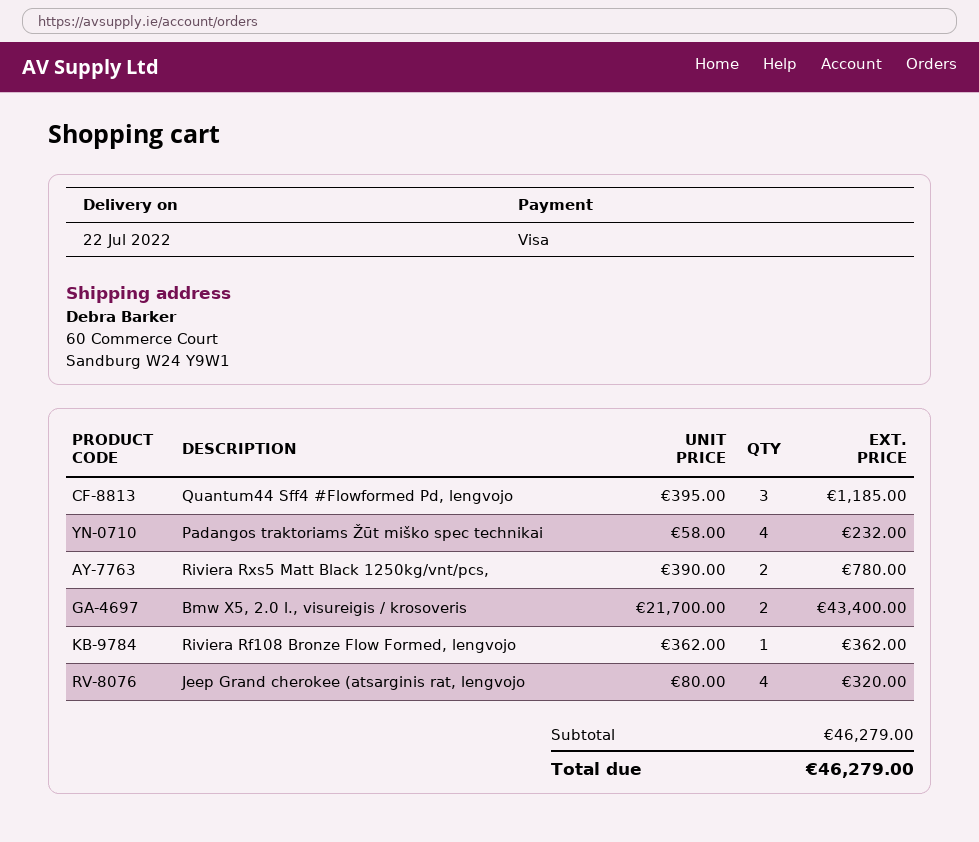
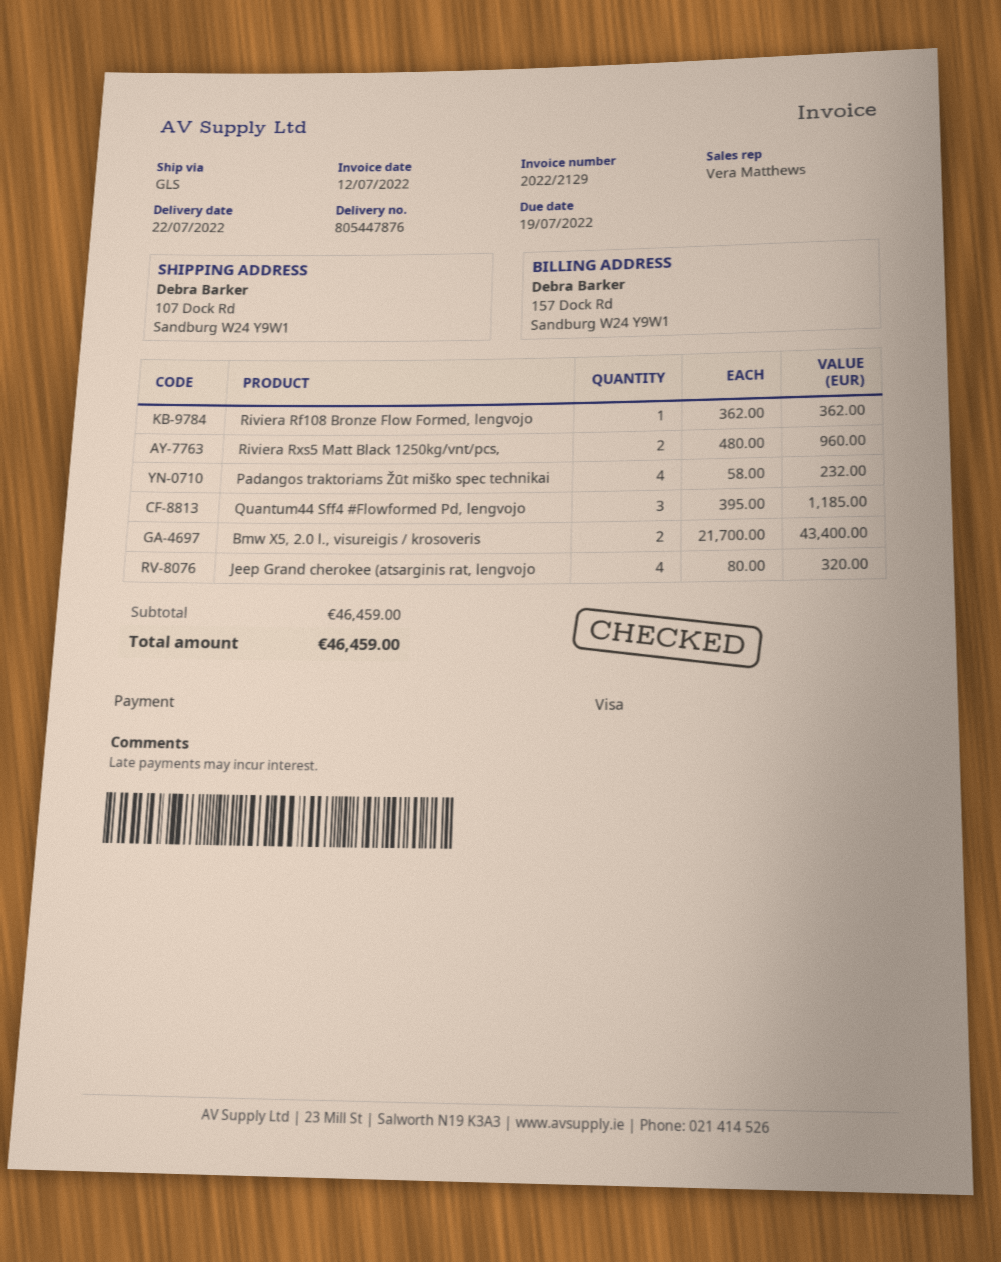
ship to: 60 Commerce Court, Sandburg W24 Y9W1 -> 107 Dock Rd, Sandburg W24 Y9W1
Riviera Rxs5 Matt Black 1250kg/vnt/pcs,: 2 x 390.00 = 780.00 -> 2 x 480.00 = 960.00
subtotal: 46279.00 -> 46459.00
total: 46279.00 -> 46459.00

